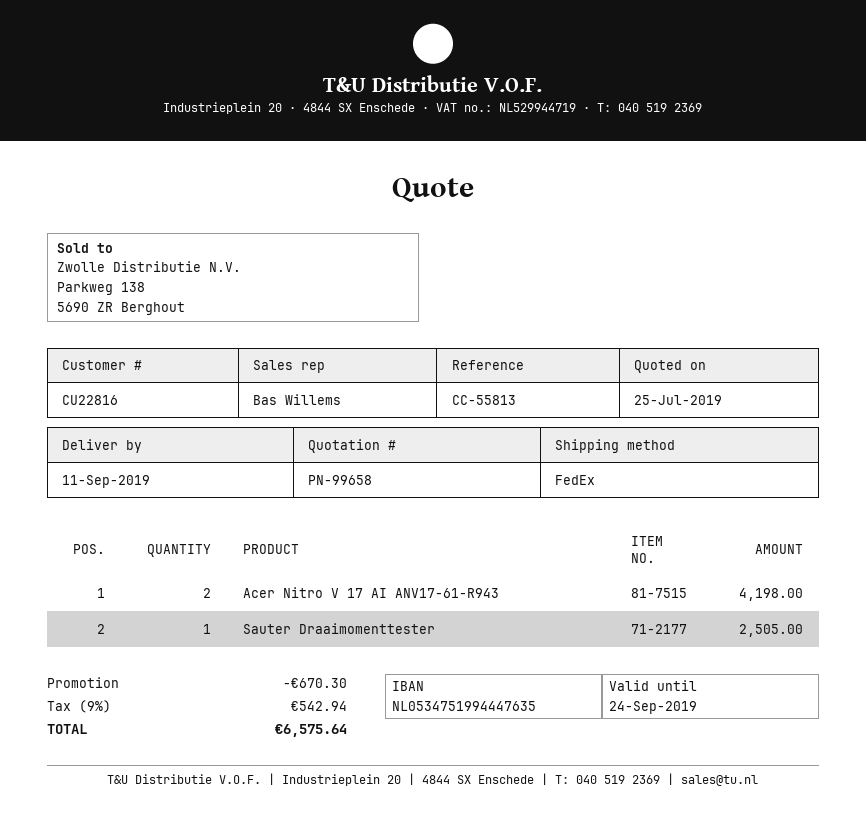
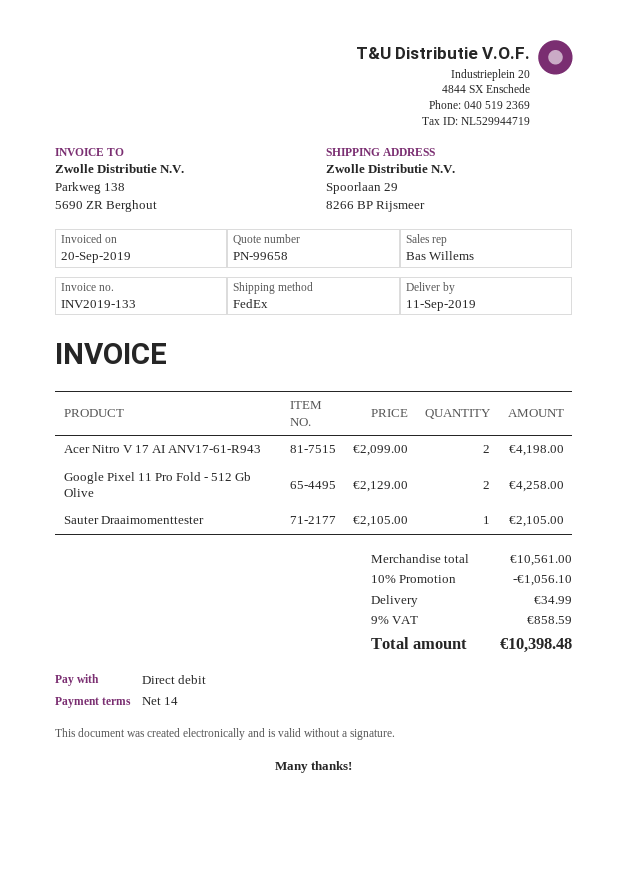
Sauter Draaimomenttester: 1 for 2505.00 -> 1 for 2105.00
Google Pixel 11 Pro Fold - 512 Gb Olive: none -> 2 for 4258.00
discount: 670.30 -> 1056.10
shipping: none -> 34.99
tax: 9% = 542.94 -> 9% = 858.59
total: 6575.64 -> 10398.48

